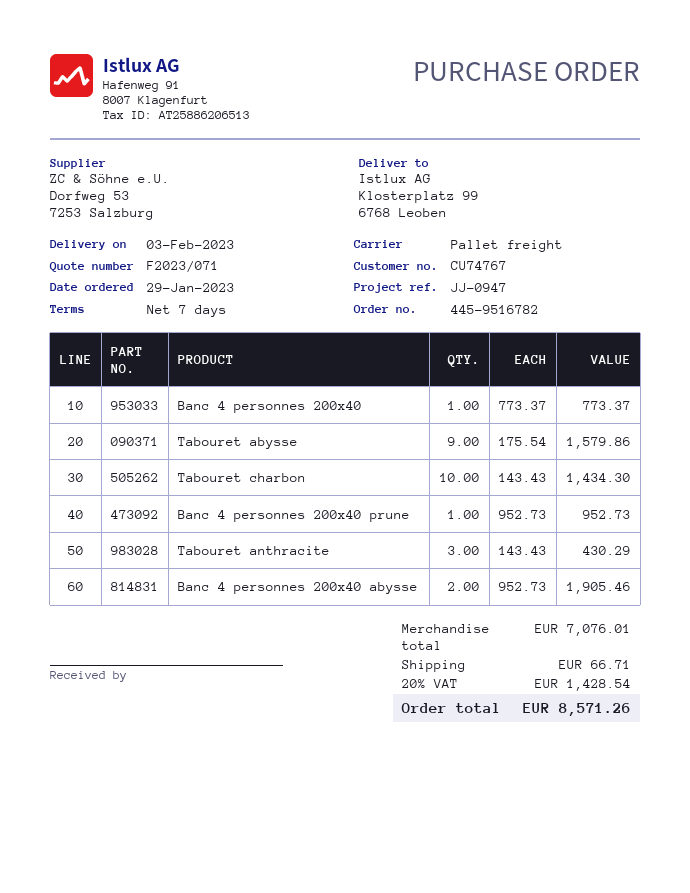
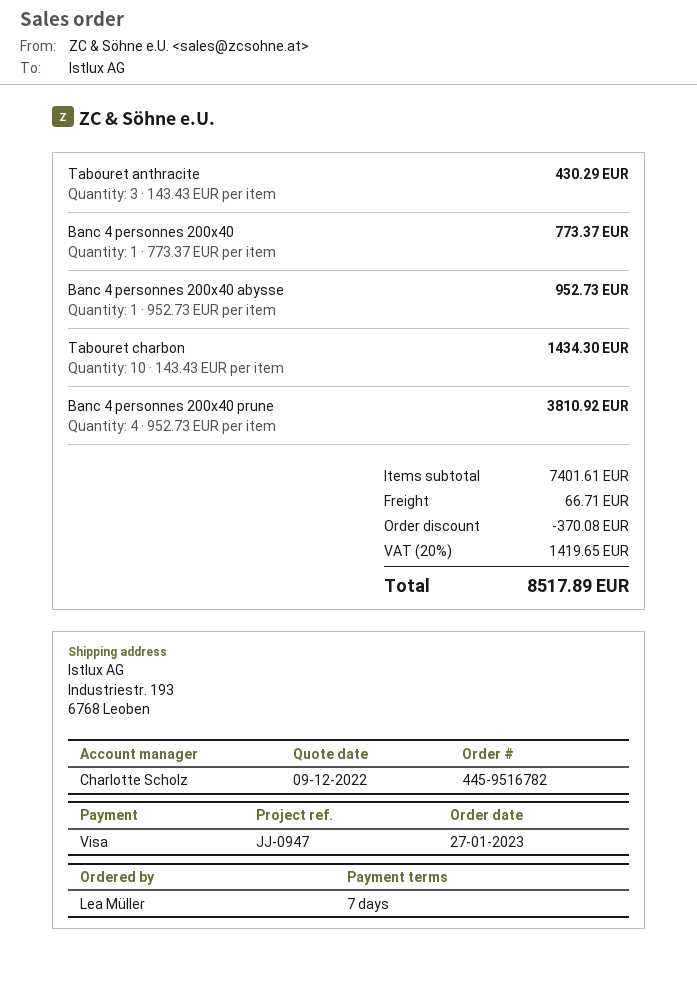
order date: 2023-01-29 -> 2023-01-27
ship to: Klosterplatz 99, 6768 Leoben -> Industriestr. 193, 6768 Leoben
Tabouret abysse: 9 x 175.54 = 1579.86 -> none
Banc 4 personnes 200x40 prune: 1 x 952.73 = 952.73 -> 4 x 952.73 = 3810.92
Banc 4 personnes 200x40 abysse: 2 x 952.73 = 1905.46 -> 1 x 952.73 = 952.73
subtotal: 7076.01 -> 7401.61
discount: none -> 370.08
tax: 20% = 1428.54 -> 20% = 1419.65
total: 8571.26 -> 8517.89

